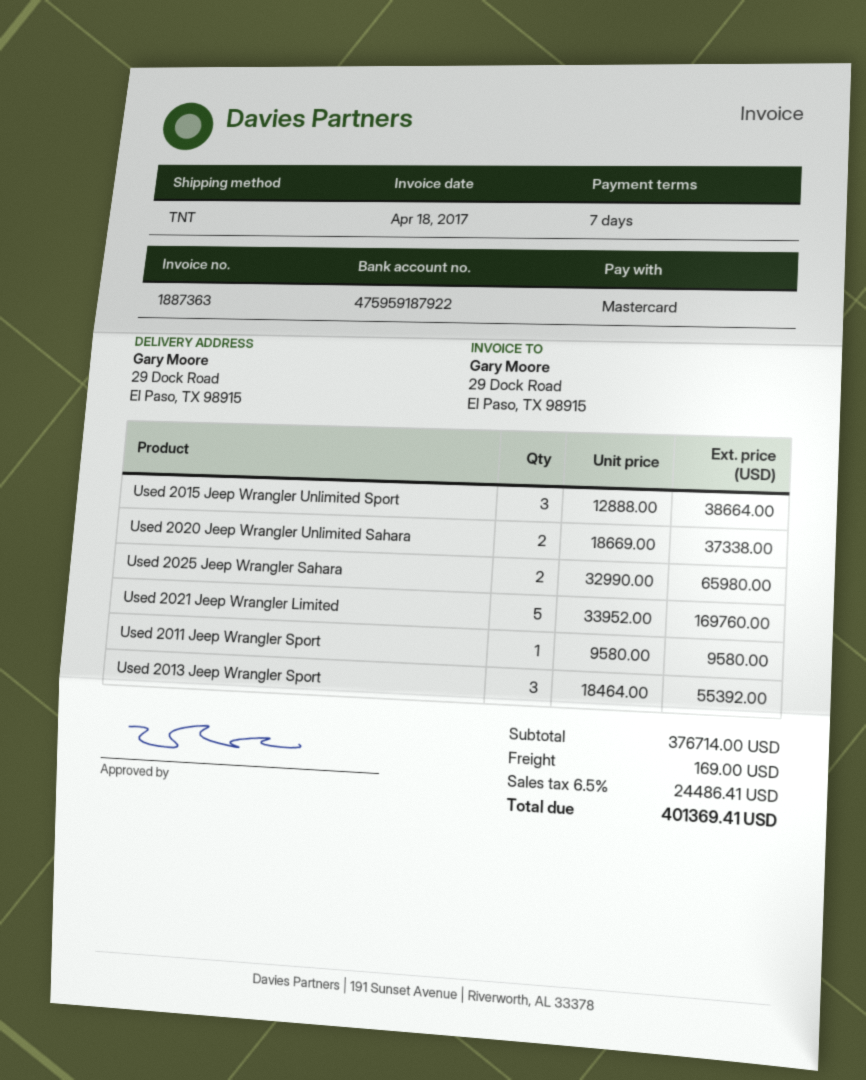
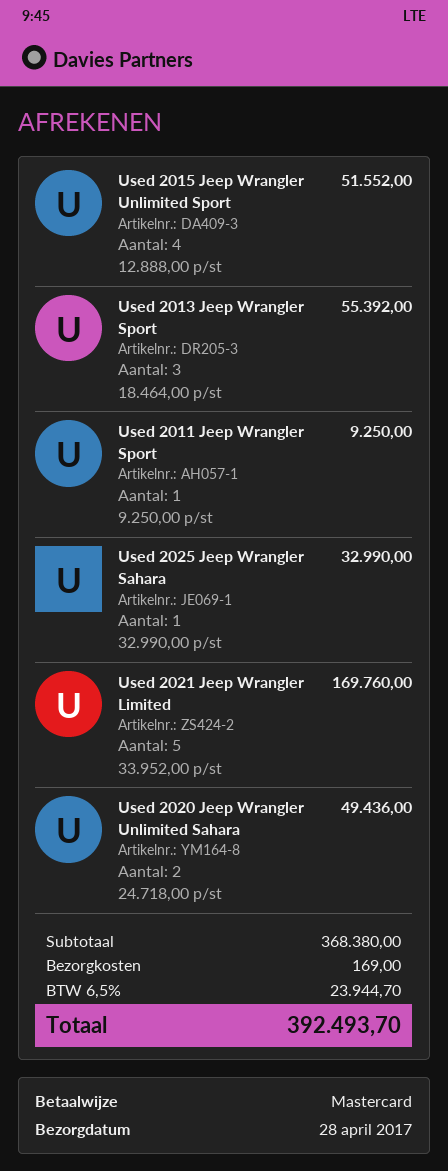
Used 2015 Jeep Wrangler Unlimited Sport: 3 x 12888.00 = 38664.00 -> 4 x 12888.00 = 51552.00
Used 2020 Jeep Wrangler Unlimited Sahara: 2 x 18669.00 = 37338.00 -> 2 x 24718.00 = 49436.00
Used 2025 Jeep Wrangler Sahara: 2 x 32990.00 = 65980.00 -> 1 x 32990.00 = 32990.00
Used 2011 Jeep Wrangler Sport: 1 x 9580.00 = 9580.00 -> 1 x 9250.00 = 9250.00
subtotal: 376714.00 -> 368380.00
tax: 6.5% = 24486.41 -> 6.5% = 23944.70
total: 401369.41 -> 392493.70

